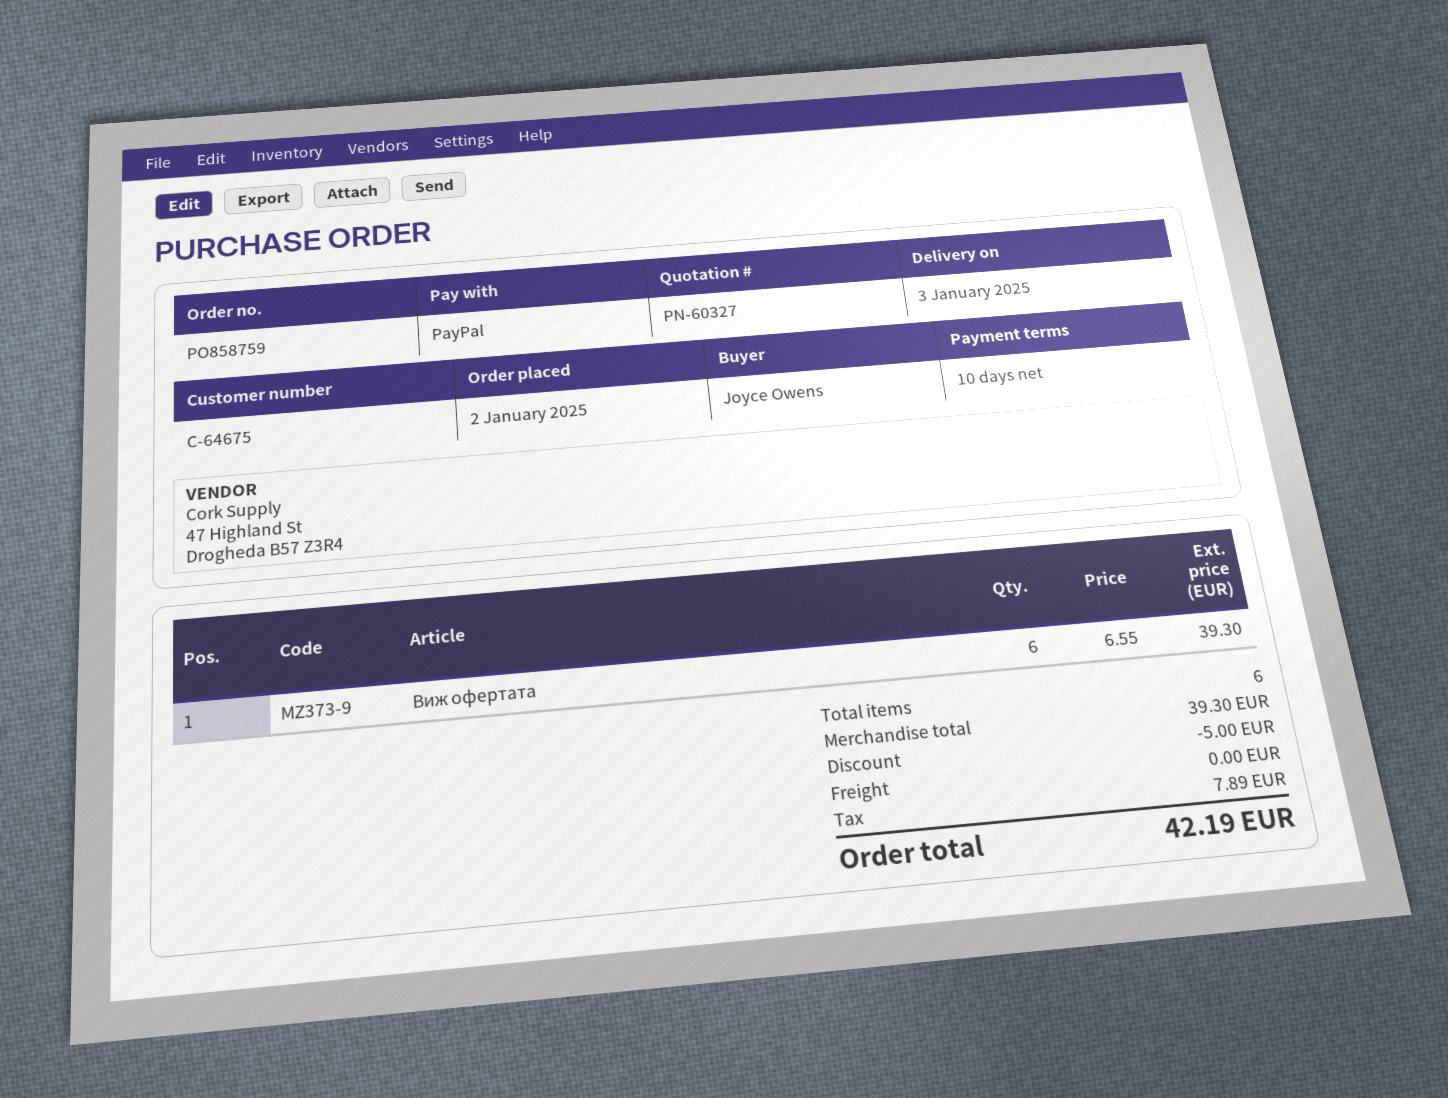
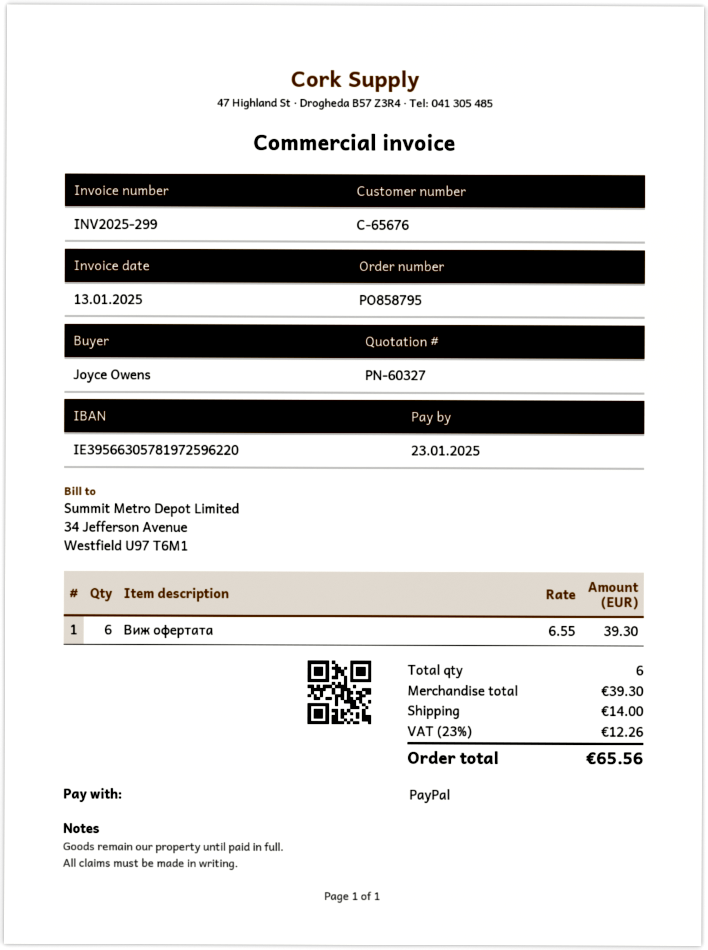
order number: PO858759 -> PO858795
customer number: C-64675 -> C-65676
discount: 5.00 -> none
shipping: 0.00 -> 14.00
tax: 7.89 -> 12.26
total: 42.19 -> 65.56

